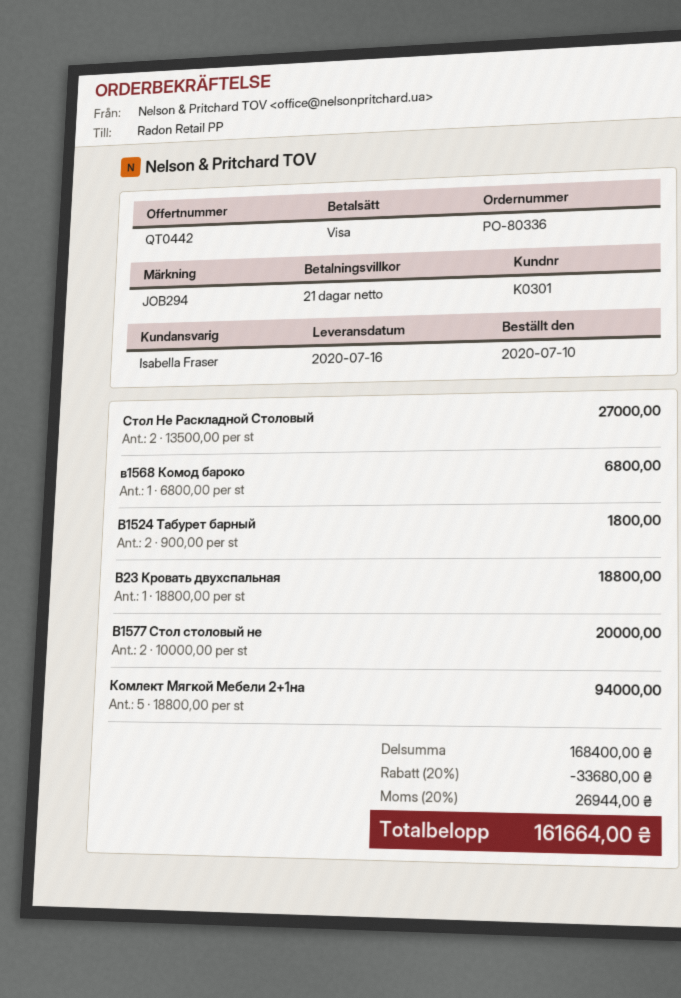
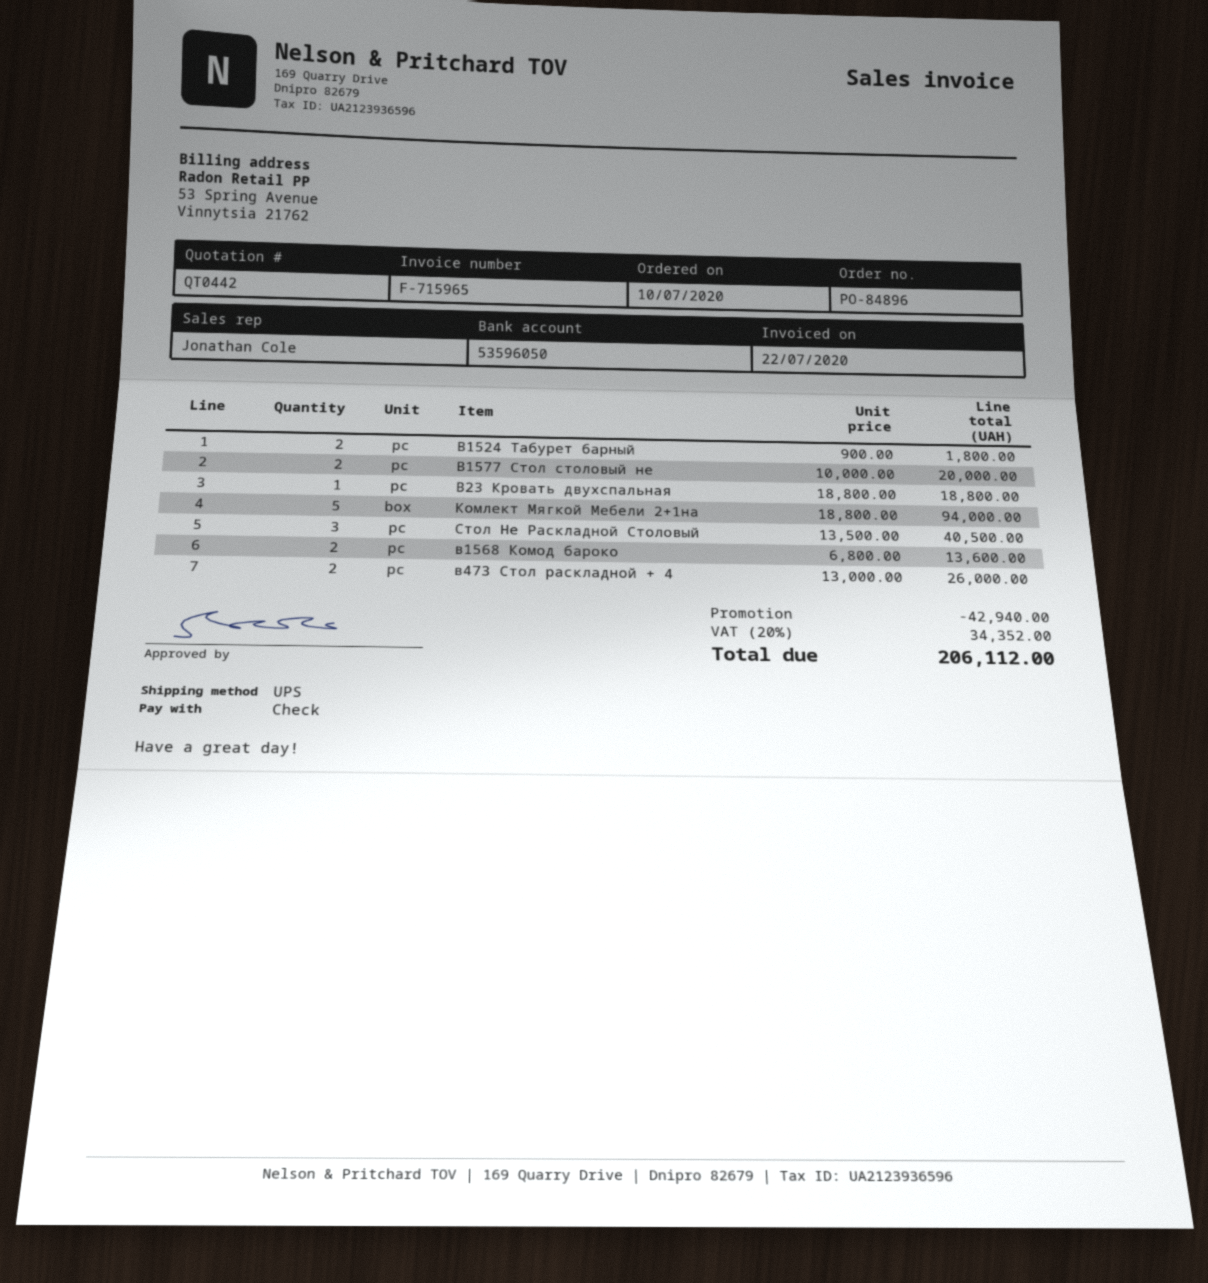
order number: PO-80336 -> PO-84896
sales rep: Isabella Fraser -> Jonathan Cole
payment method: Visa -> cheque
Стол Не Раскладной Столовый: 2 x 13500.00 = 27000.00 -> 3 x 13500.00 = 40500.00
в1568 Комод бароко: 1 x 6800.00 = 6800.00 -> 2 x 6800.00 = 13600.00
в473 Стол раскладной + 4: none -> 2 x 13000.00 = 26000.00
discount: 33680.00 -> 42940.00
tax: 20% = 26944.00 -> 20% = 34352.00
total: 161664.00 -> 206112.00

